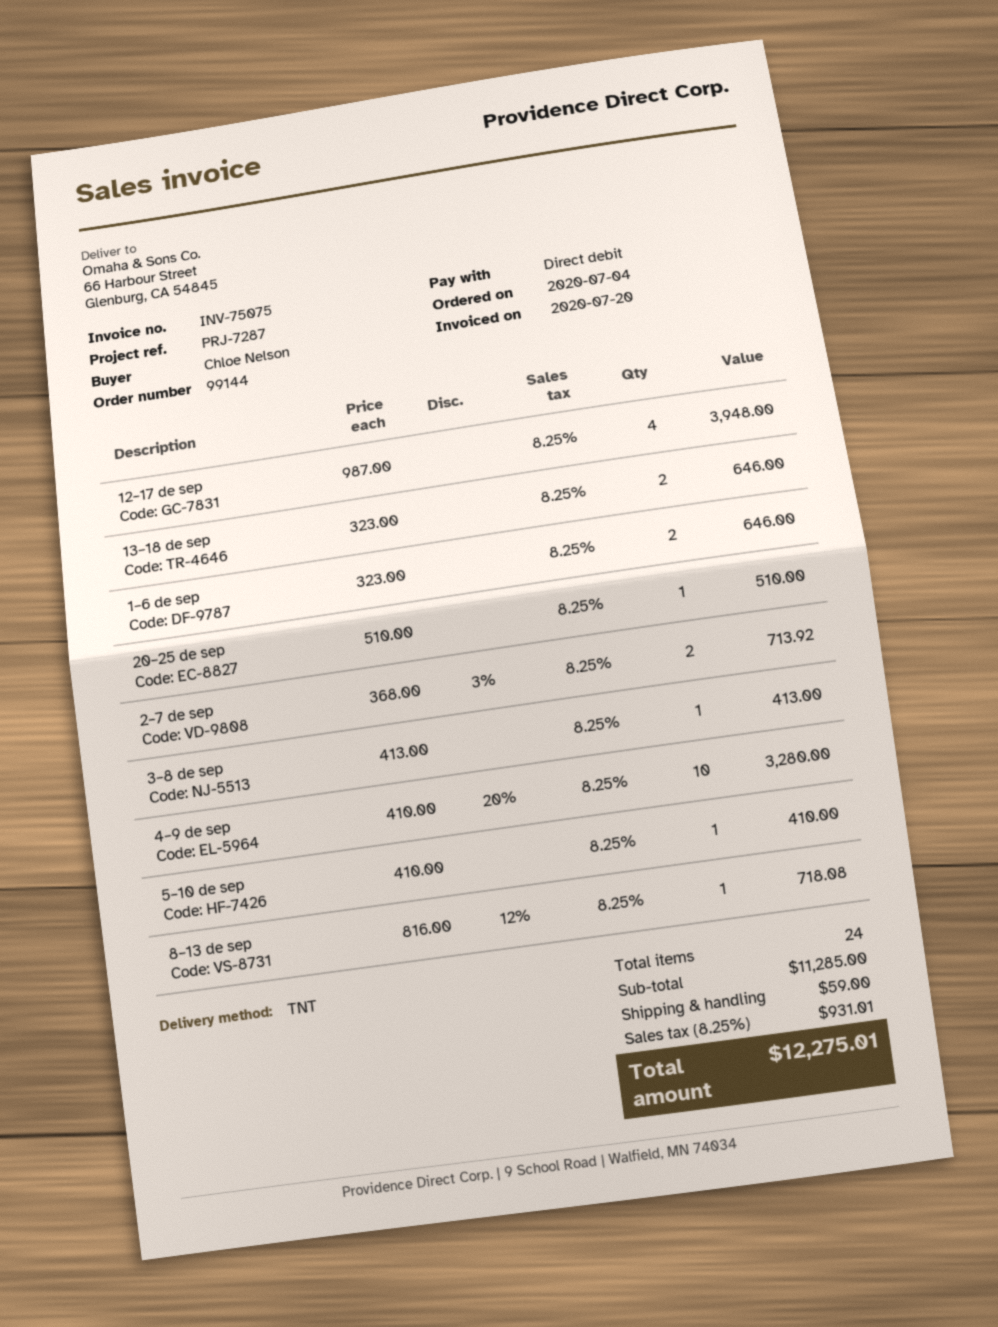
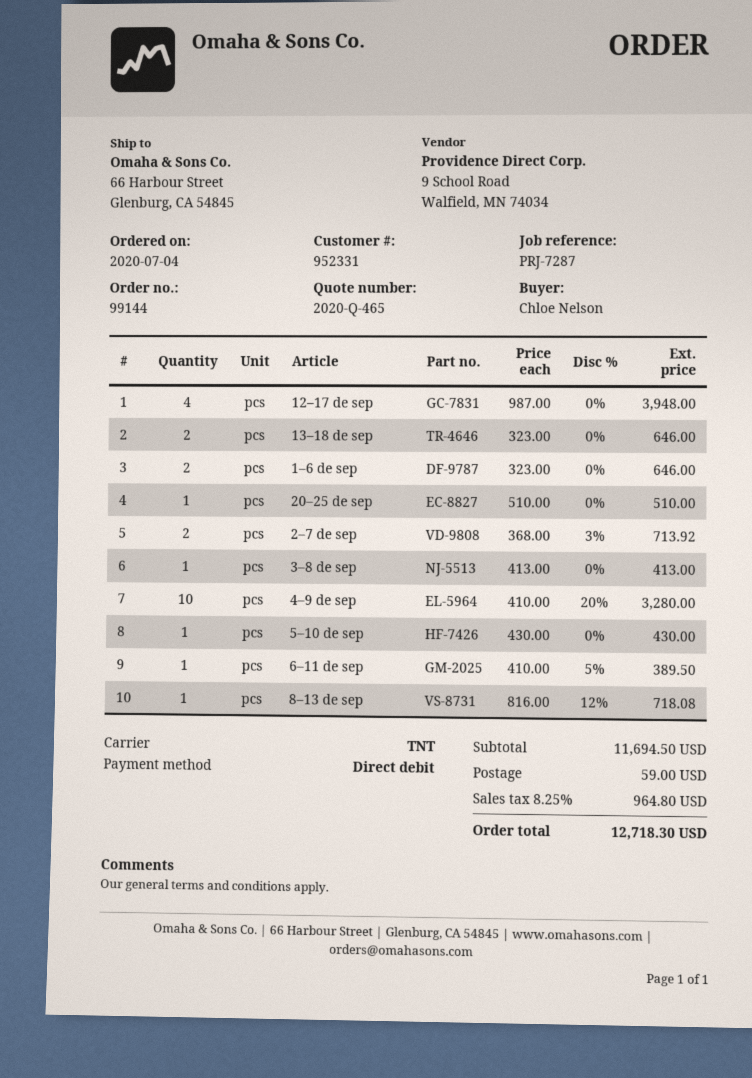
5–10 de sep: 1 x 410.00 = 410.00 -> 1 x 430.00 = 430.00
6–11 de sep: none -> 1 x 410.00 - 5% = 389.50
subtotal: 11285.00 -> 11694.50
tax: 8.25% = 931.01 -> 8.25% = 964.80
total: 12275.01 -> 12718.30

